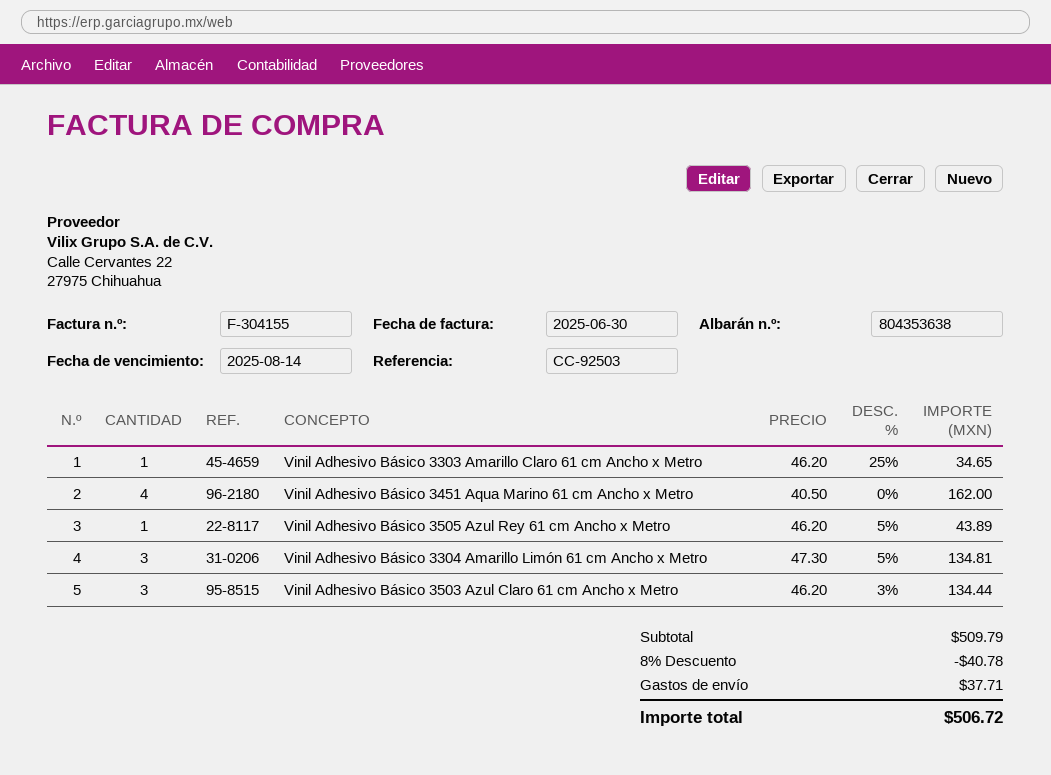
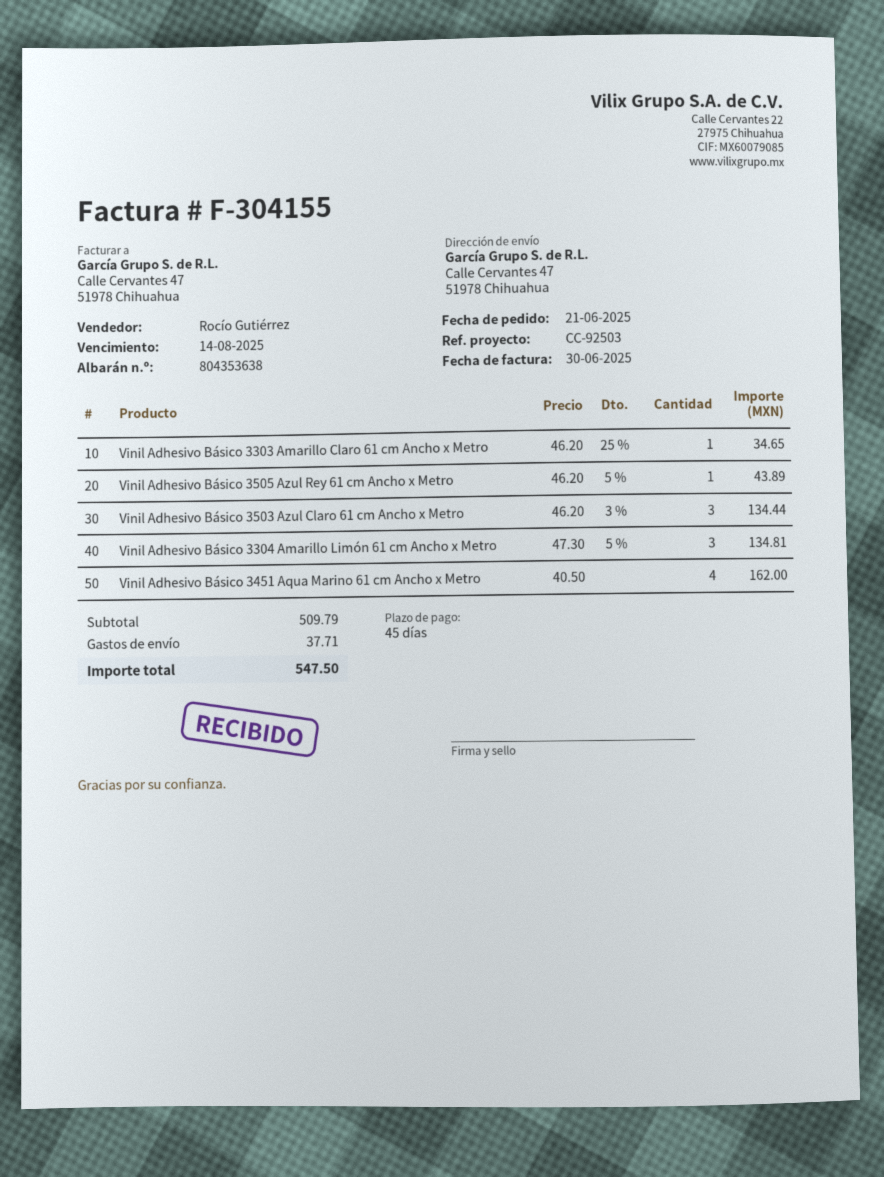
discount: 8% = 40.78 -> none
total: 506.72 -> 547.50

